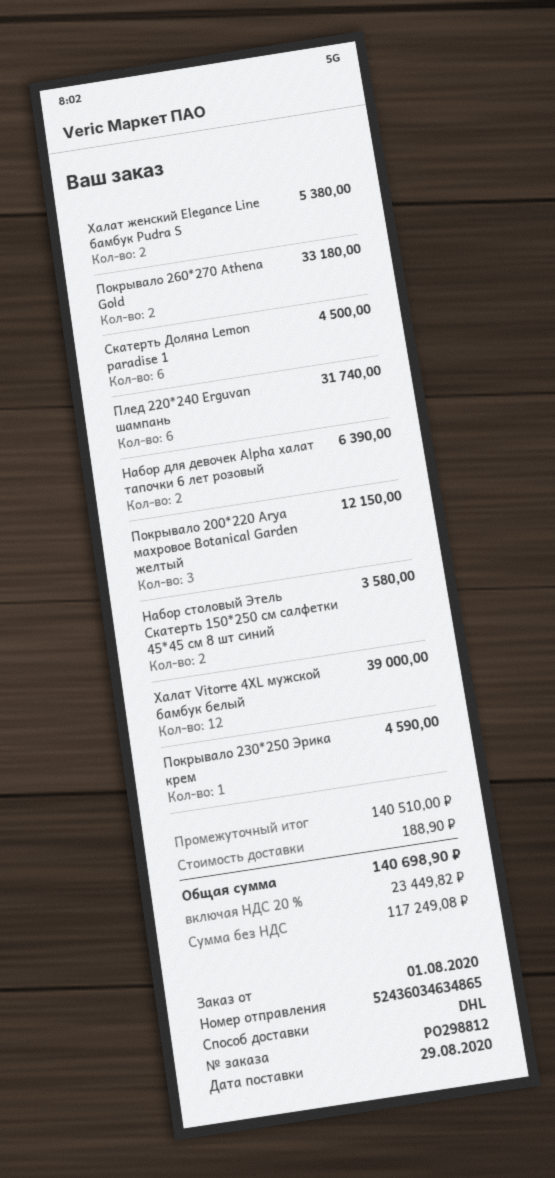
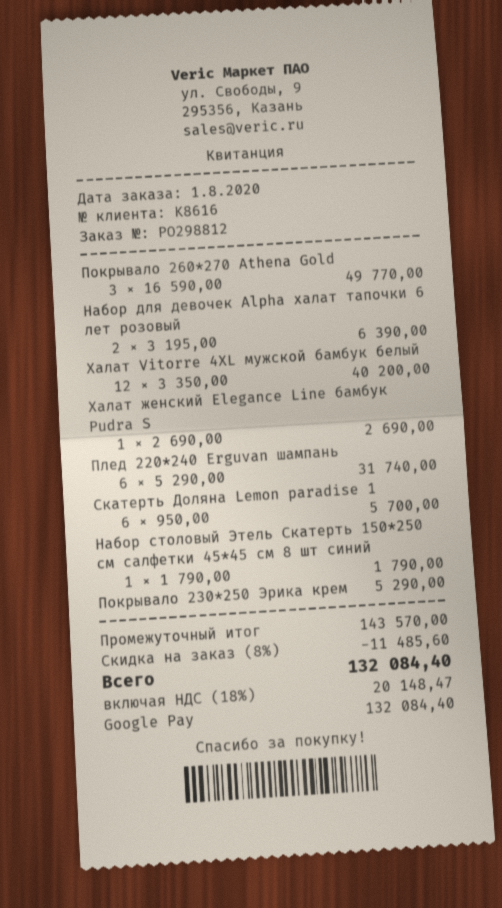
Халат женский Elegance Line бамбук Pudra S: 2 for 5380.00 -> 1 for 2690.00
Покрывало 260*270 Athena Gold: 2 for 33180.00 -> 3 for 49770.00
Скатерть Доляна Lemon paradise 1: 6 for 4500.00 -> 6 for 5700.00
Покрывало 200*220 Arya махровое Botanical Garden желтый: 3 for 12150.00 -> none
Набор столовый Этель Скатерть 150*250 см салфетки 45*45 см 8 шт синий: 2 for 3580.00 -> 1 for 1790.00
Халат Vitorre 4XL мужской бамбук белый: 12 for 39000.00 -> 12 for 40200.00
Покрывало 230*250 Эрика крем: 1 for 4590.00 -> 1 for 5290.00
subtotal: 140510.00 -> 143570.00
discount: none -> 8% = 11485.60
shipping: 188.90 -> none
tax: 20% = 23449.82 -> 18% = 20148.47
total: 140698.90 -> 132084.40

